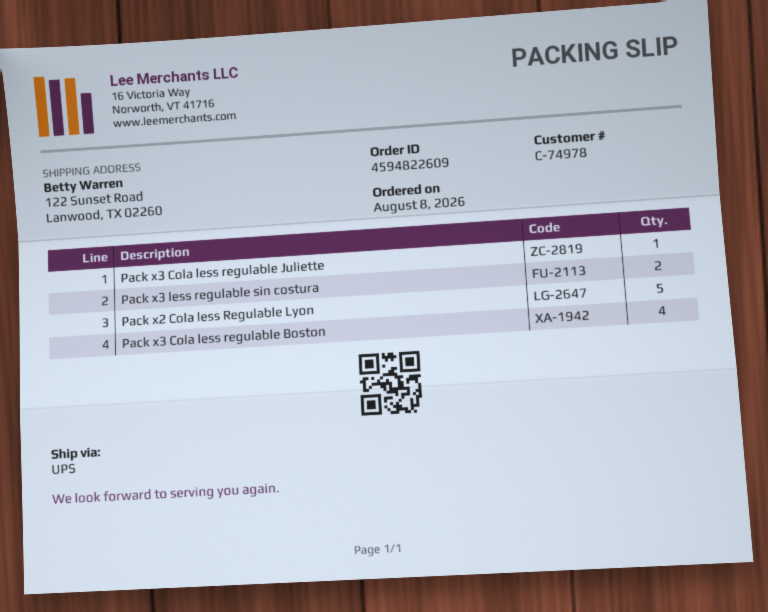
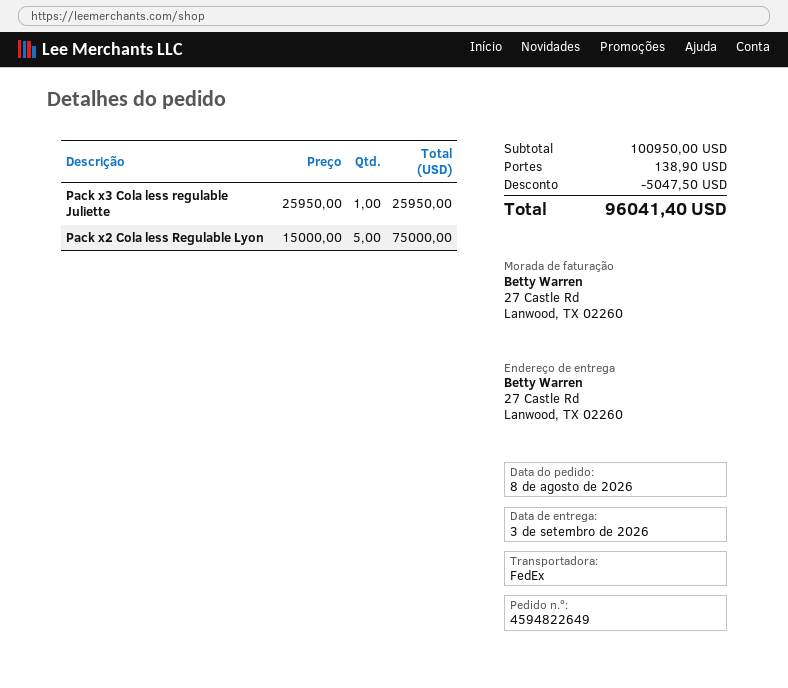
order number: 4594822609 -> 4594822649
shipping method: UPS -> FedEx
ship to: 122 Sunset Road, Lanwood, TX 02260 -> 27 Castle Rd, Lanwood, TX 02260
Pack x3 less regulable sin costura: 2 -> none
Pack x3 Cola less regulable Boston: 4 -> none

